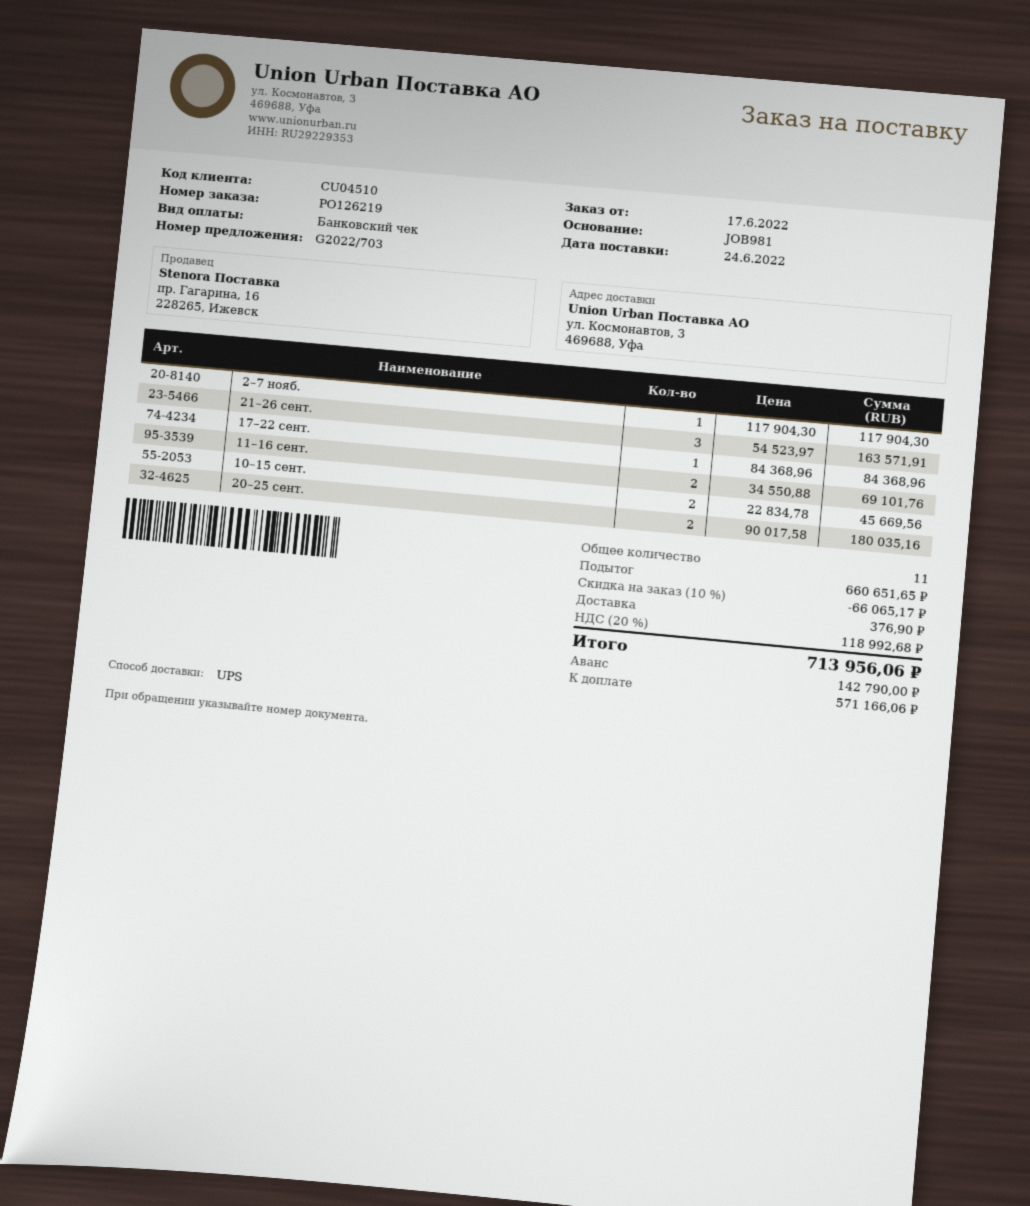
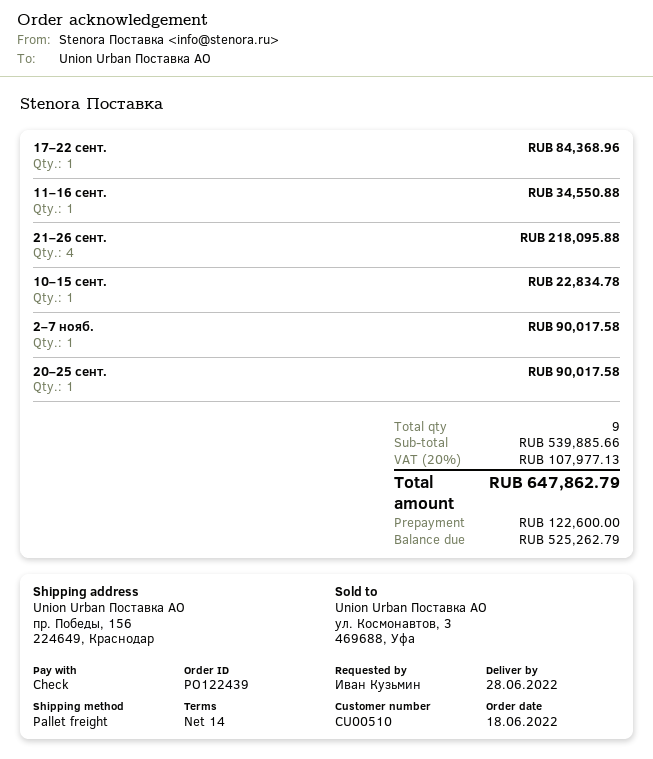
order number: PO126219 -> PO122439
order date: 2022-06-17 -> 2022-06-18
delivery date: 2022-06-24 -> 2022-06-28
customer number: CU04510 -> CU00510
shipping method: UPS -> pallet freight
ship to: ул. Космонавтов, 3, 469688, Уфа -> пр. Победы, 156, 224649, Краснодар
2–7 нояб.: 1 for 117904.30 -> 1 for 90017.58
21–26 сент.: 3 for 163571.91 -> 4 for 218095.88
11–16 сент.: 2 for 69101.76 -> 1 for 34550.88
10–15 сент.: 2 for 45669.56 -> 1 for 22834.78
20–25 сент.: 2 for 180035.16 -> 1 for 90017.58
total quantity: 11 -> 9
subtotal: 660651.65 -> 539885.66
discount: 10% = 66065.17 -> none
shipping: 376.90 -> none
tax: 20% = 118992.68 -> 20% = 107977.13
total: 713956.06 -> 647862.79
deposit: 142790.00 -> 122600.00
balance: 571166.06 -> 525262.79

